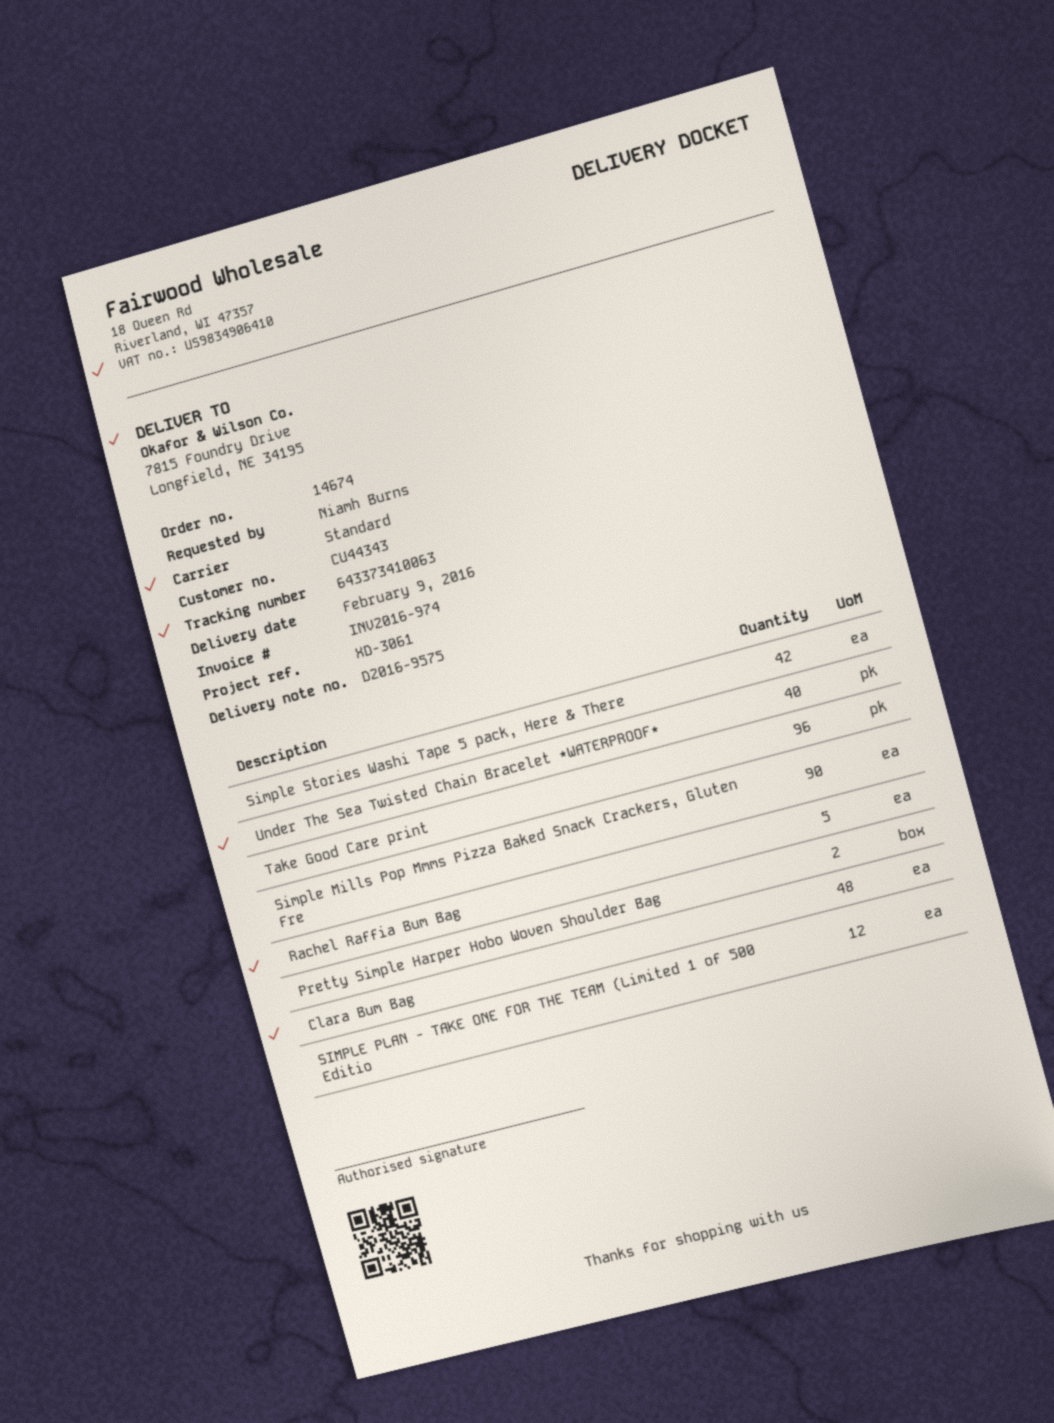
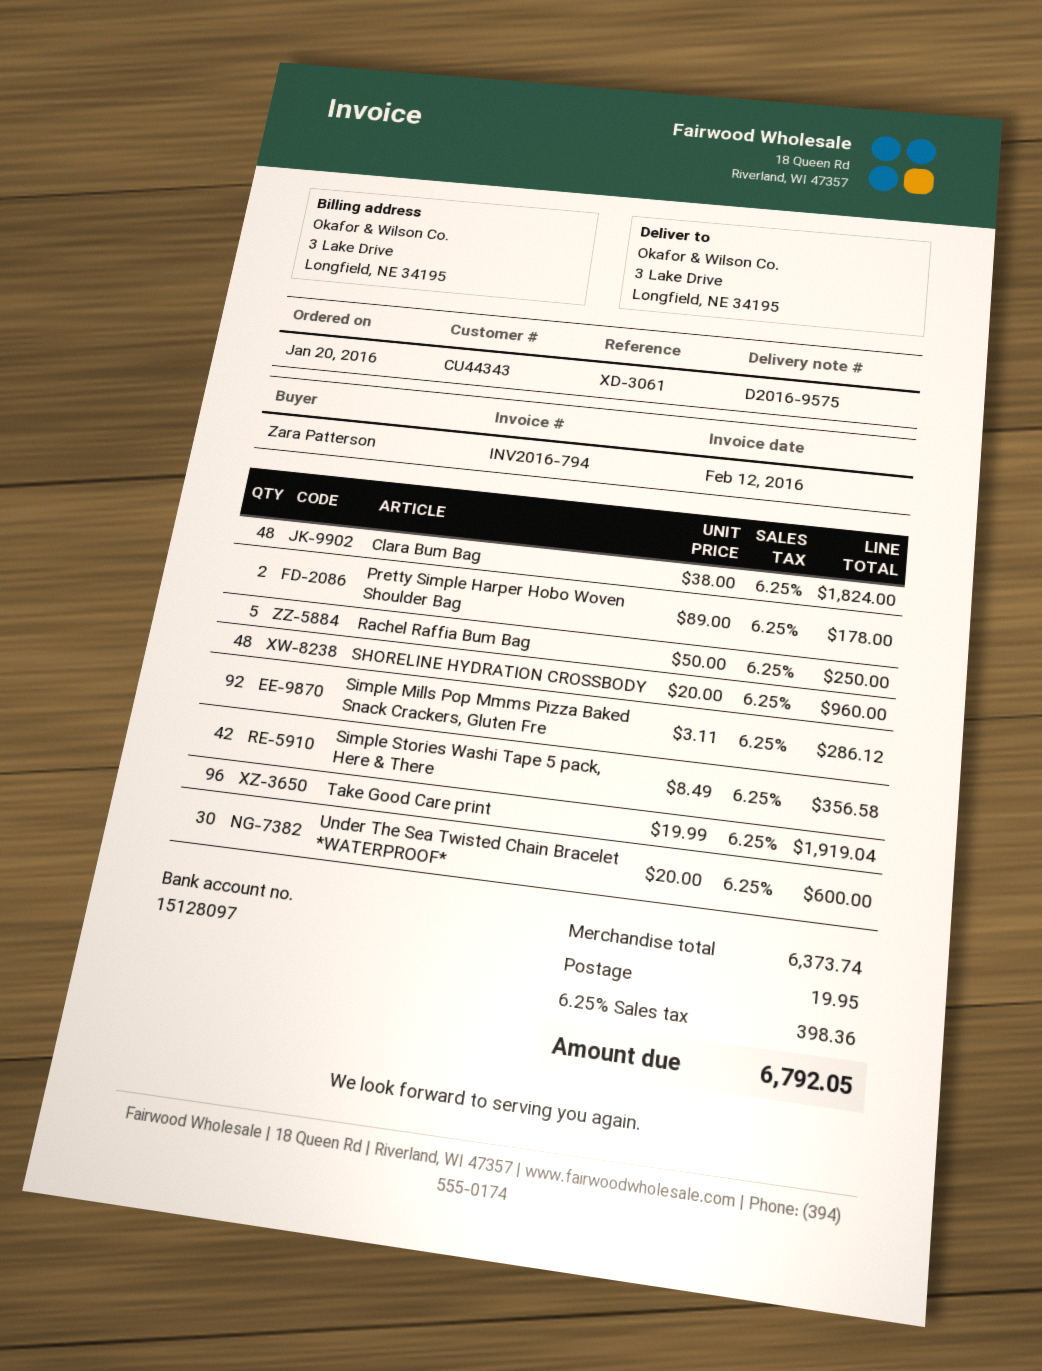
invoice number: INV2016-974 -> INV2016-794
ordered by: Niamh Burns -> Zara Patterson
ship to: 7815 Foundry Drive, Longfield, NE 34195 -> 3 Lake Drive, Longfield, NE 34195
Under The Sea Twisted Chain Bracelet *WATERPROOF*: 40 -> 30
Simple Mills Pop Mmms Pizza Baked Snack Crackers, Gluten Fre: 90 -> 92
SIMPLE PLAN - TAKE ONE FOR THE TEAM (Limited 1 of 500 Editio: 12 -> none
SHORELINE HYDRATION CROSSBODY: none -> 48

